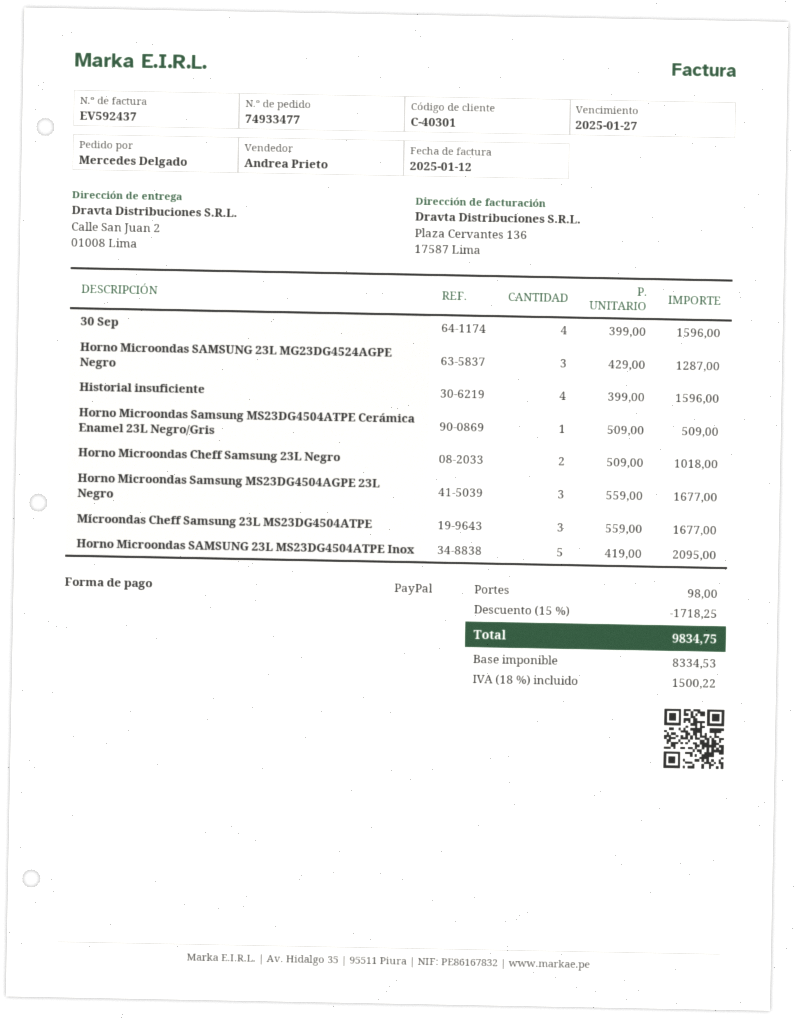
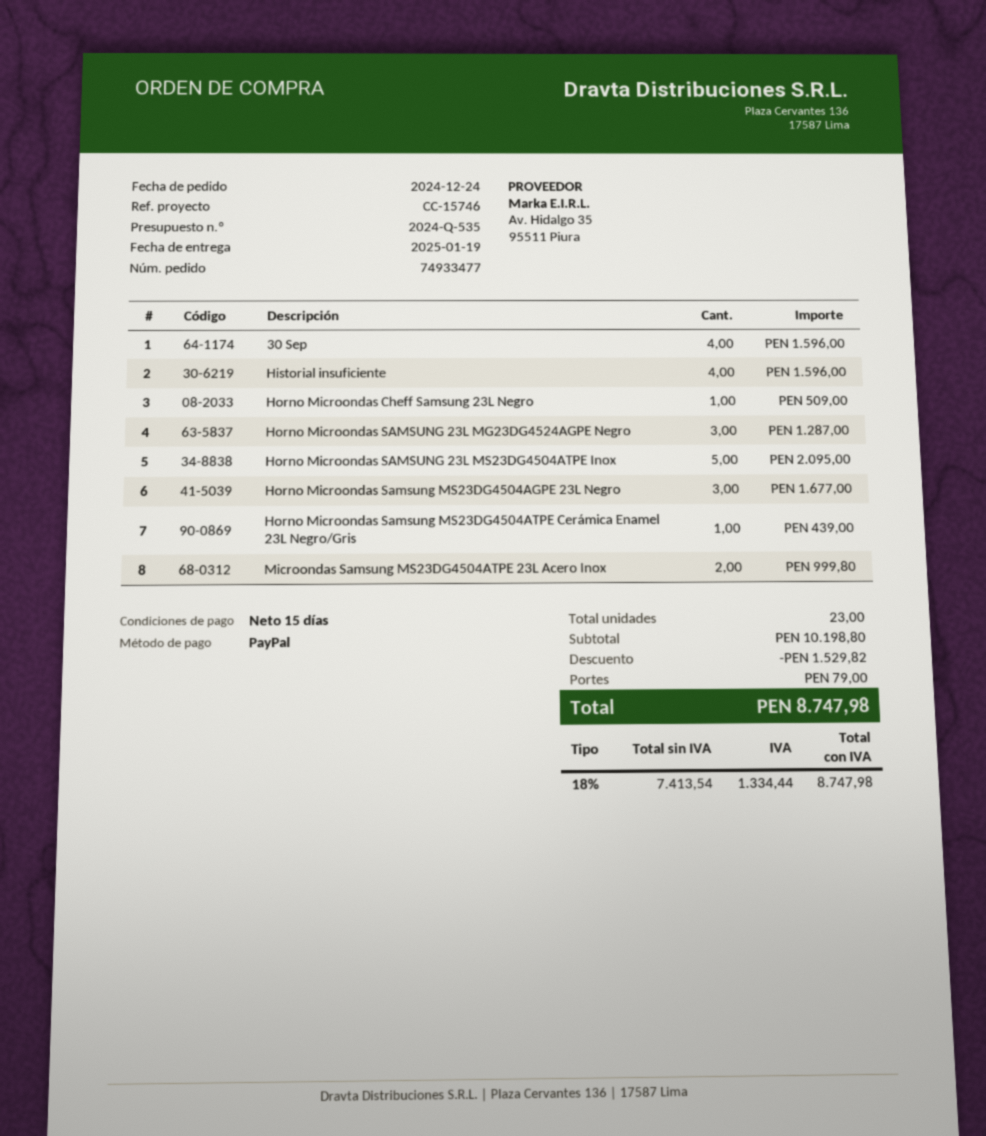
Horno Microondas Samsung MS23DG4504ATPE Cerámica Enamel 23L Negro/Gris: 1 for 509.00 -> 1 for 439.00
Horno Microondas Cheff Samsung 23L Negro: 2 for 1018.00 -> 1 for 509.00
Microondas Cheff Samsung 23L MS23DG4504ATPE: 3 for 1677.00 -> none
Microondas Samsung MS23DG4504ATPE 23L Acero Inox: none -> 2 for 999.80
discount: 1718.25 -> 1529.82
shipping: 98.00 -> 79.00
net: 8334.53 -> 7413.54
tax: 18% = 1500.22 -> 18% = 1334.44
total: 9834.75 -> 8747.98

